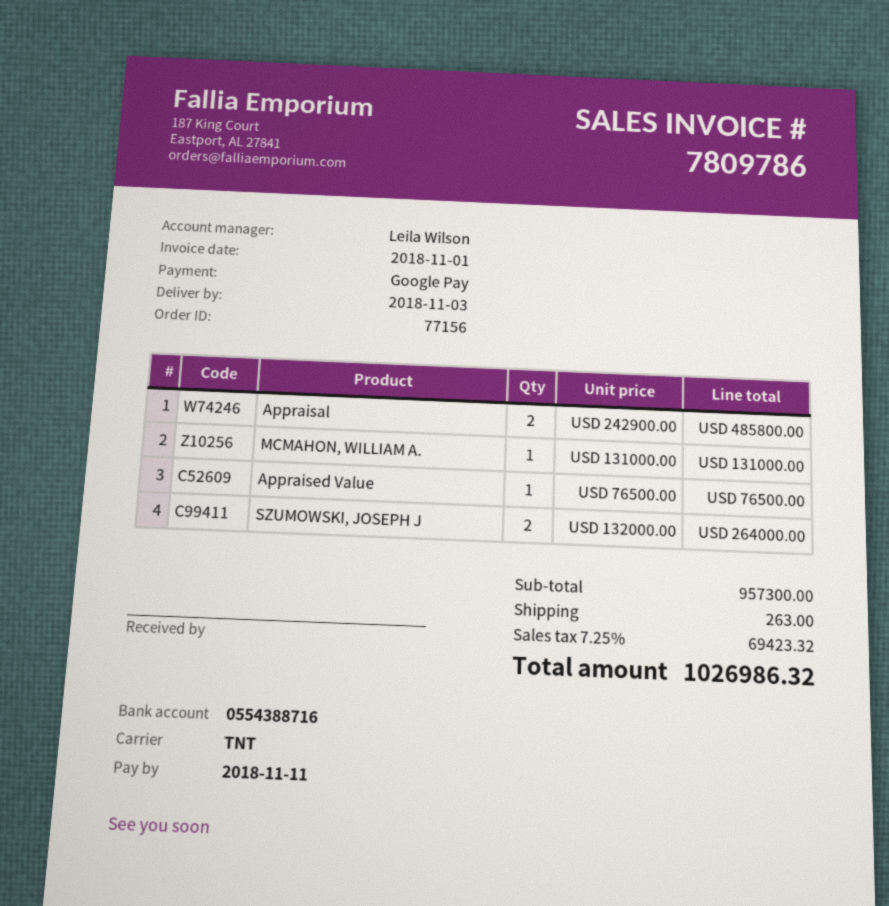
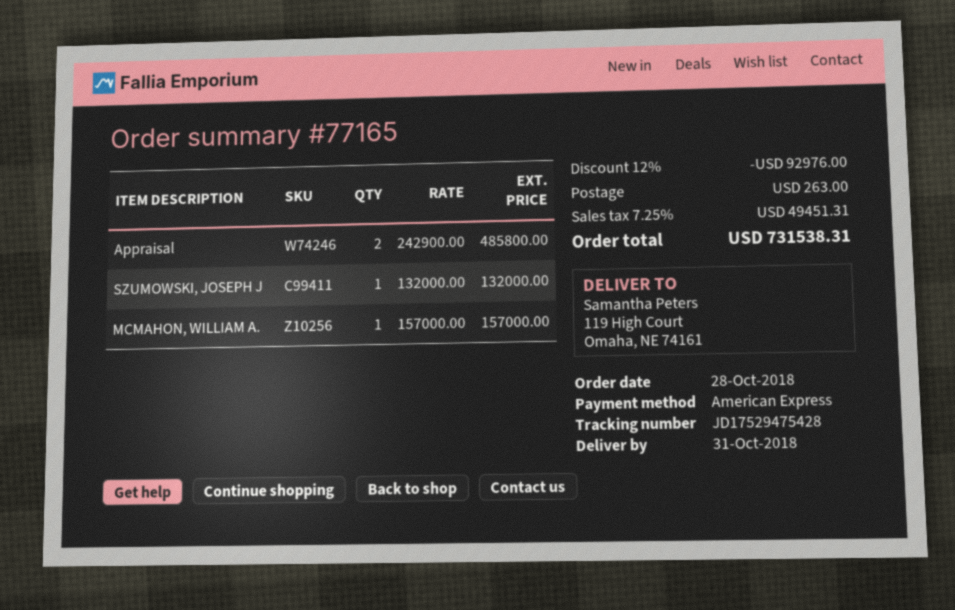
order number: 77156 -> 77165
delivery date: 2018-11-03 -> 2018-10-31
payment method: Google Pay -> American Express
MCMAHON, WILLIAM A.: 1 x 131000.00 = 131000.00 -> 1 x 157000.00 = 157000.00
Appraised Value: 1 x 76500.00 = 76500.00 -> none
SZUMOWSKI, JOSEPH J: 2 x 132000.00 = 264000.00 -> 1 x 132000.00 = 132000.00
discount: none -> 12% = 92976.00
tax: 7.25% = 69423.32 -> 7.25% = 49451.31
total: 1026986.32 -> 731538.31

